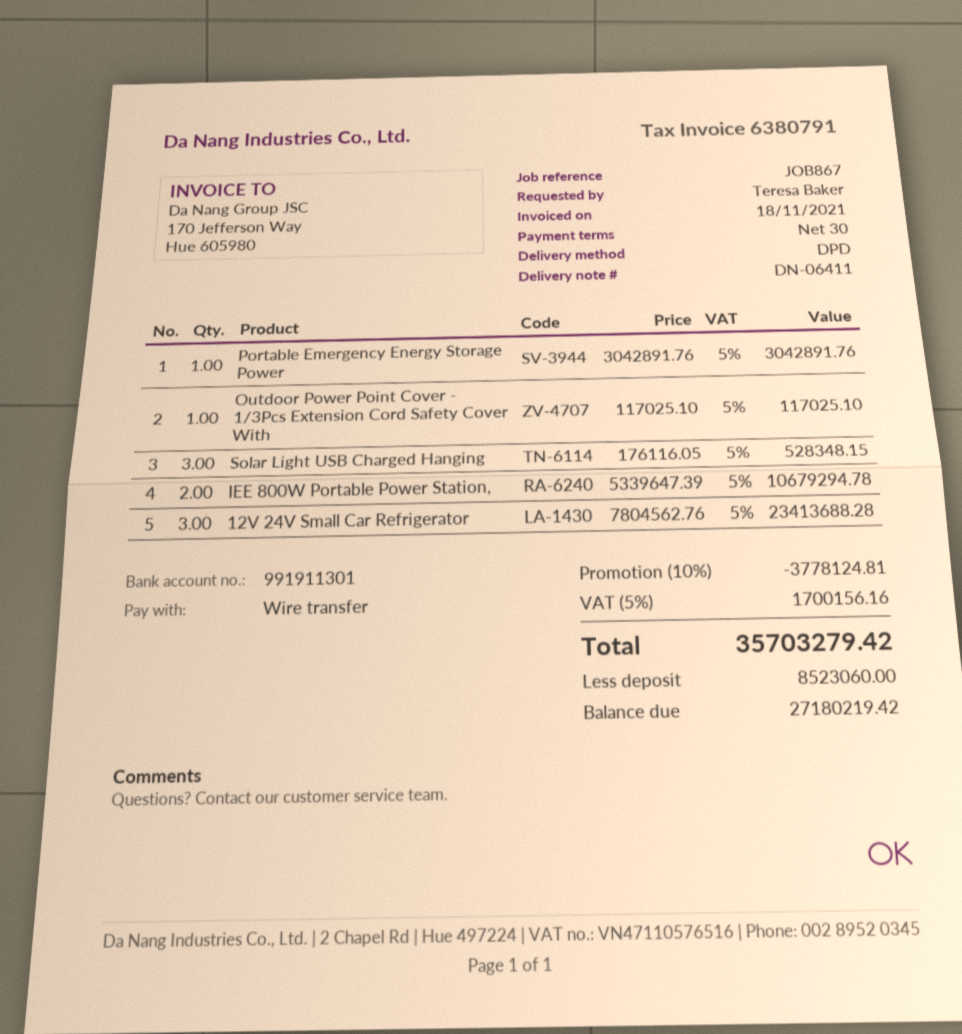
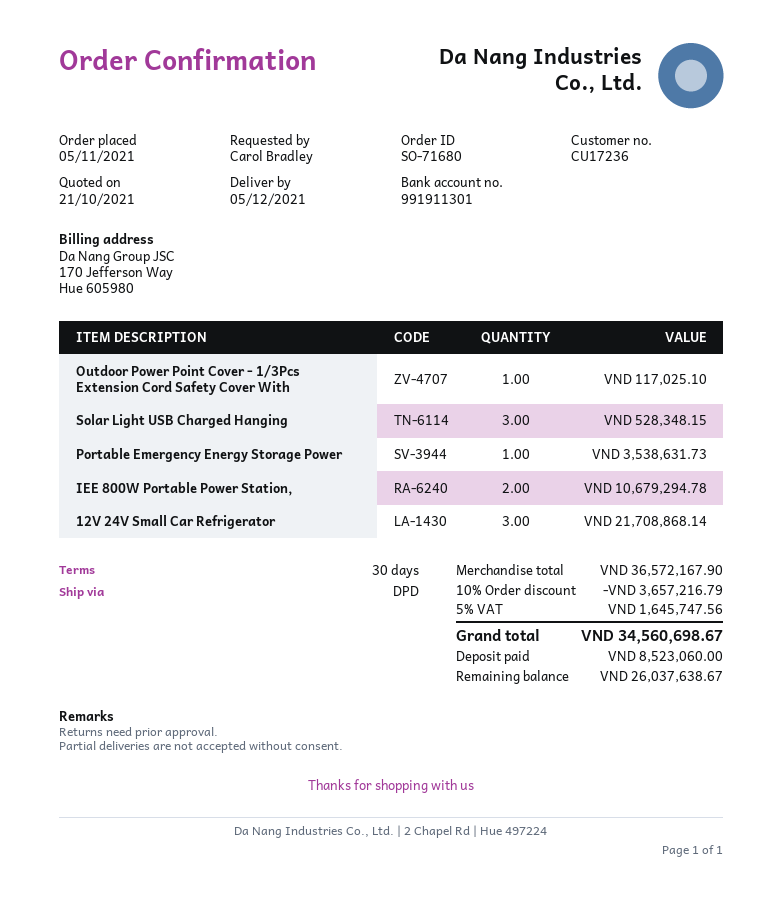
ordered by: Teresa Baker -> Carol Bradley
Portable Emergency Energy Storage Power: 1 for 3042891.76 -> 1 for 3538631.73
12V 24V Small Car Refrigerator: 3 for 23413688.28 -> 3 for 21708868.14
discount: 10% = 3778124.81 -> 10% = 3657216.79
tax: 5% = 1700156.16 -> 5% = 1645747.56
total: 35703279.42 -> 34560698.67
balance: 27180219.42 -> 26037638.67

